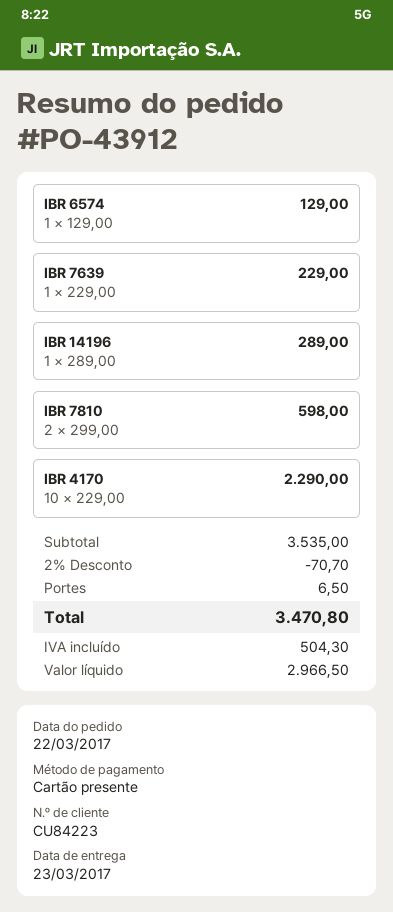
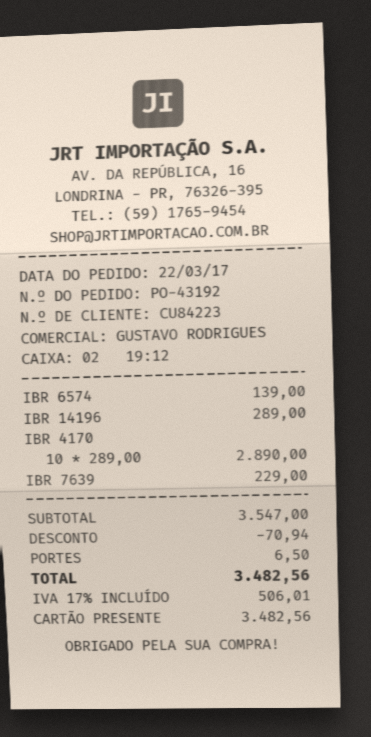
order number: PO-43912 -> PO-43192
IBR 6574: 1 x 129.00 = 129.00 -> 1 x 139.00 = 139.00
IBR 7810: 2 x 299.00 = 598.00 -> none
IBR 4170: 10 x 229.00 = 2290.00 -> 10 x 289.00 = 2890.00
subtotal: 3535.00 -> 3547.00
discount: 70.70 -> 70.94
tax: 504.30 -> 506.01
total: 3470.80 -> 3482.56

